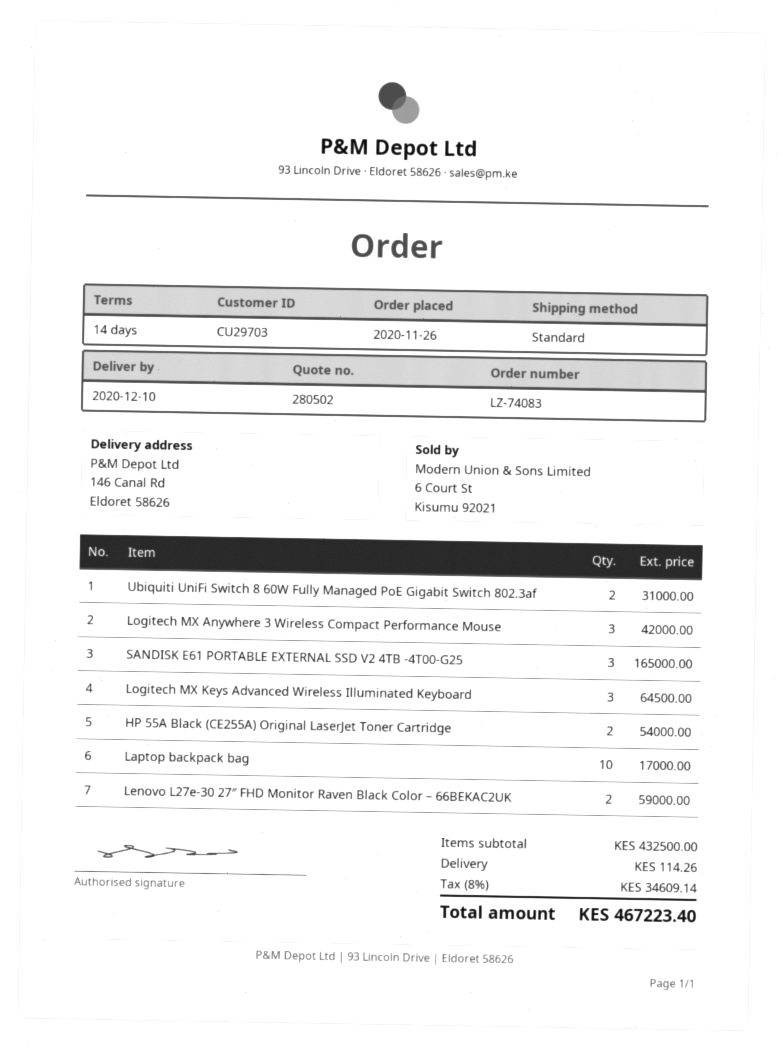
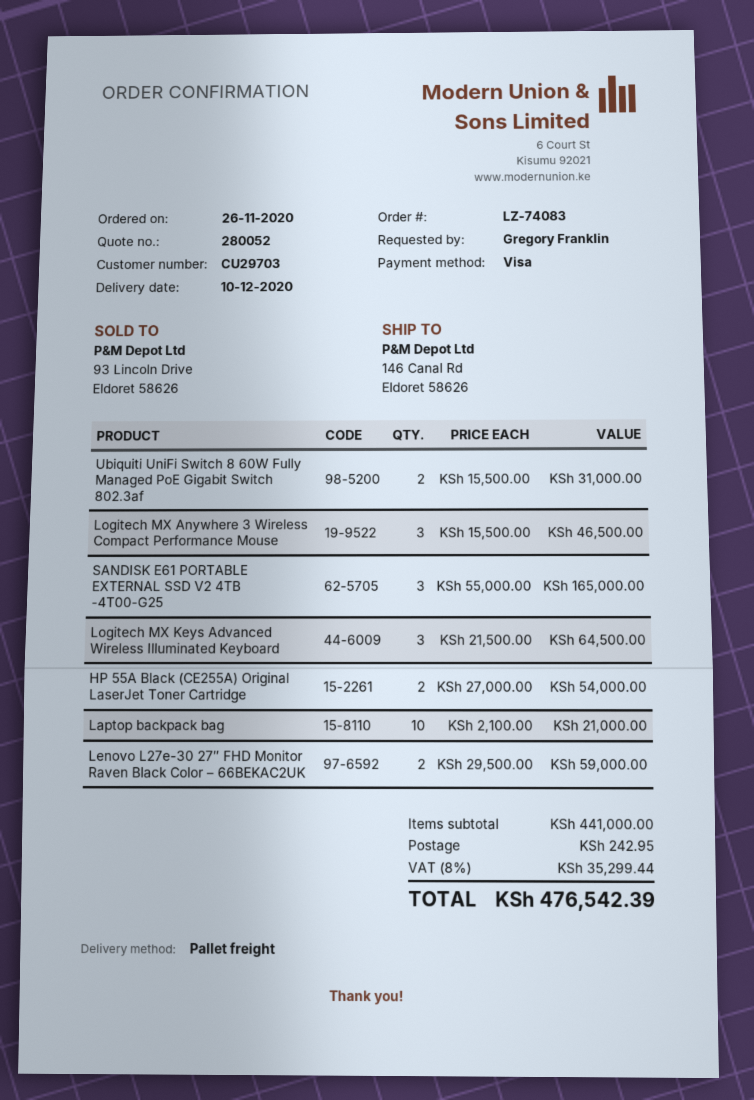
quote number: 280502 -> 280052
shipping method: standard -> pallet freight
Logitech MX Anywhere 3 Wireless Compact Performance Mouse: 3 for 42000.00 -> 3 for 46500.00
Laptop backpack bag: 10 for 17000.00 -> 10 for 21000.00
subtotal: 432500.00 -> 441000.00
shipping: 114.26 -> 242.95
tax: 8% = 34609.14 -> 8% = 35299.44
total: 467223.40 -> 476542.39

